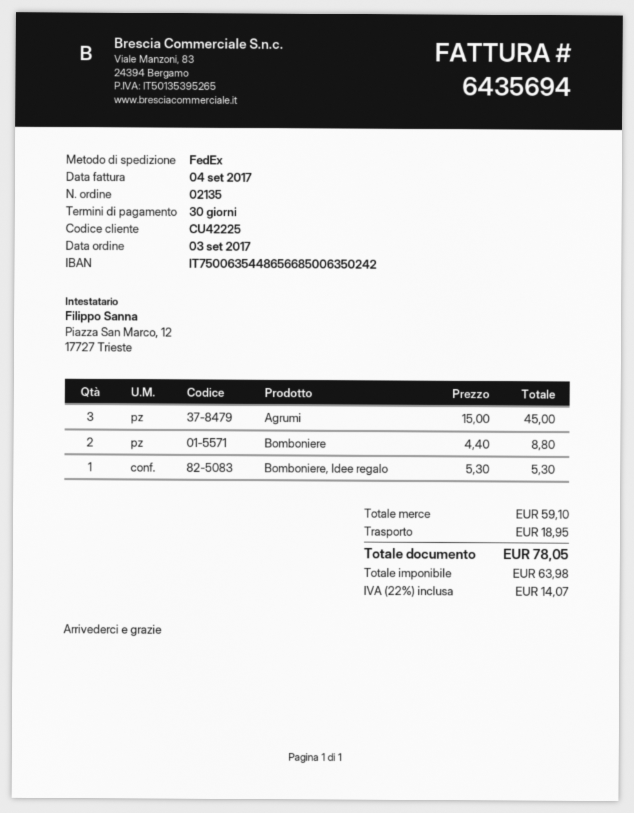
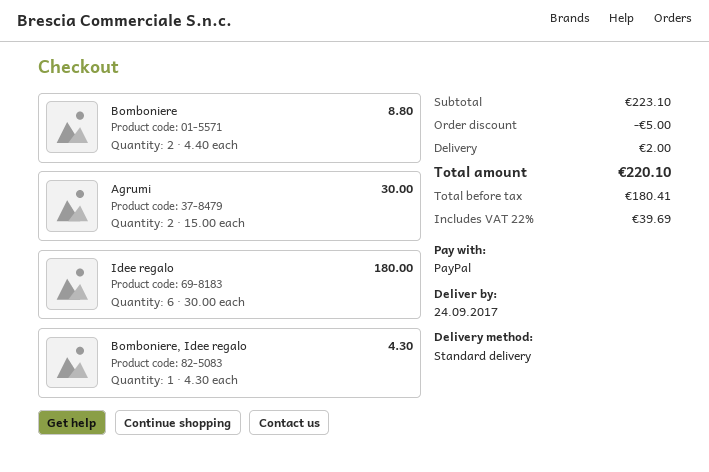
shipping method: FedEx -> standard
Agrumi: 3 x 15.00 = 45.00 -> 2 x 15.00 = 30.00
Bomboniere, Idee regalo: 1 x 5.30 = 5.30 -> 1 x 4.30 = 4.30
Idee regalo: none -> 6 x 30.00 = 180.00
subtotal: 59.10 -> 223.10
discount: none -> 5.00
shipping: 18.95 -> 2.00
net: 63.98 -> 180.41
tax: 22% = 14.07 -> 22% = 39.69
total: 78.05 -> 220.10

